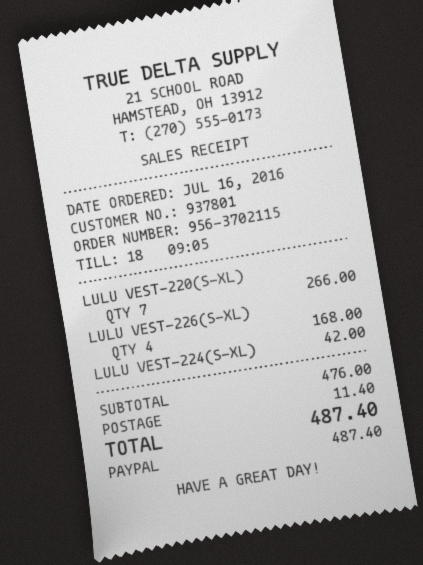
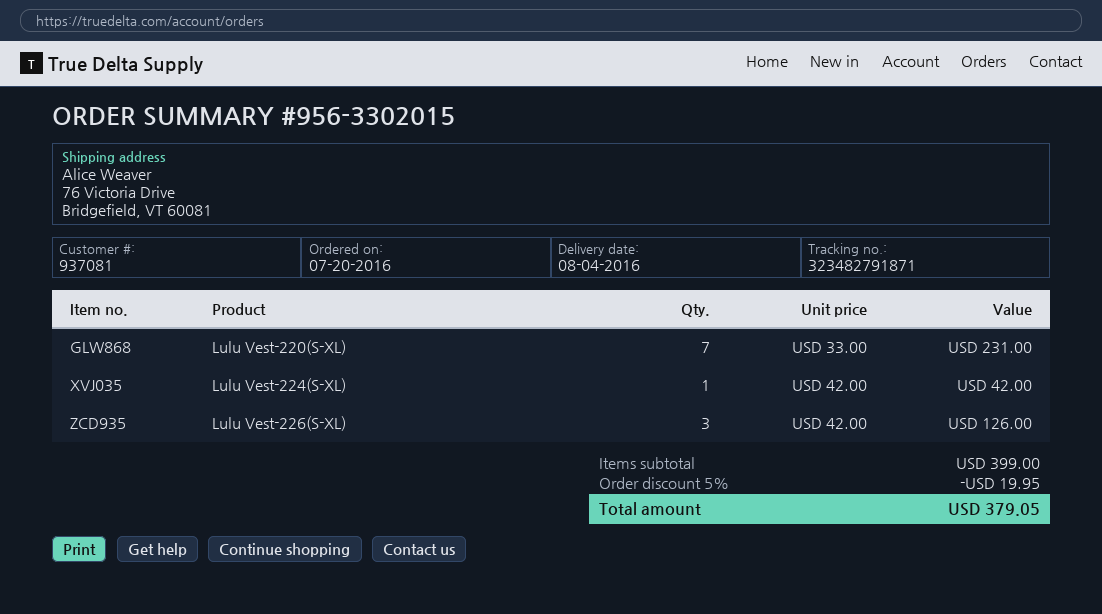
order number: 956-3702115 -> 956-3302015
order date: 2016-07-16 -> 2016-07-20
customer number: 937801 -> 937081
LULU VEST-220(S-XL): 7 for 266.00 -> 7 for 231.00
LULU VEST-226(S-XL): 4 for 168.00 -> 3 for 126.00
subtotal: 476.00 -> 399.00
discount: none -> 5% = 19.95
shipping: 11.40 -> none
total: 487.40 -> 379.05

